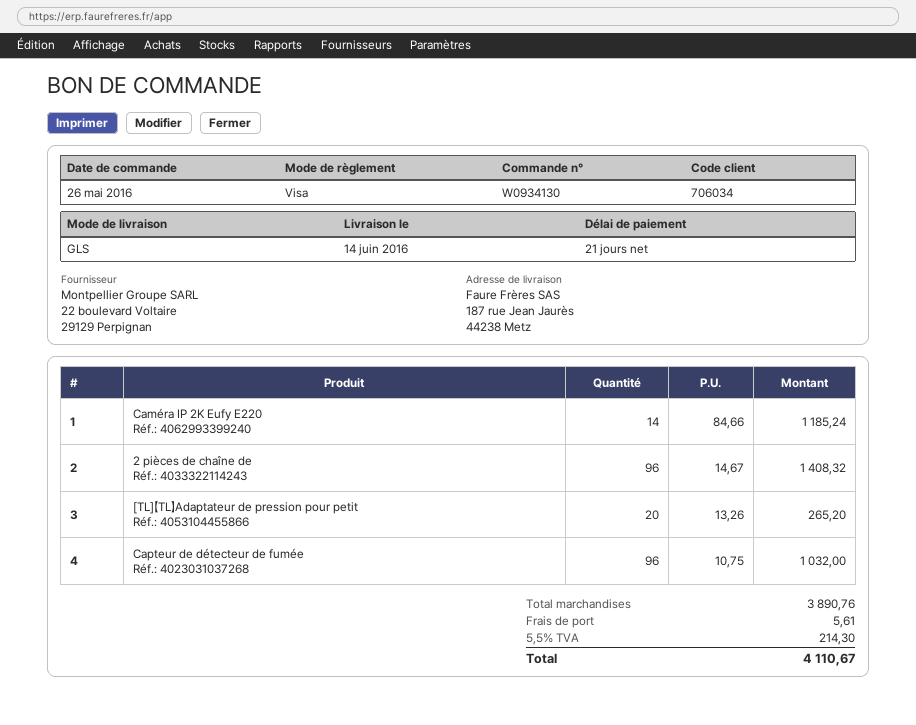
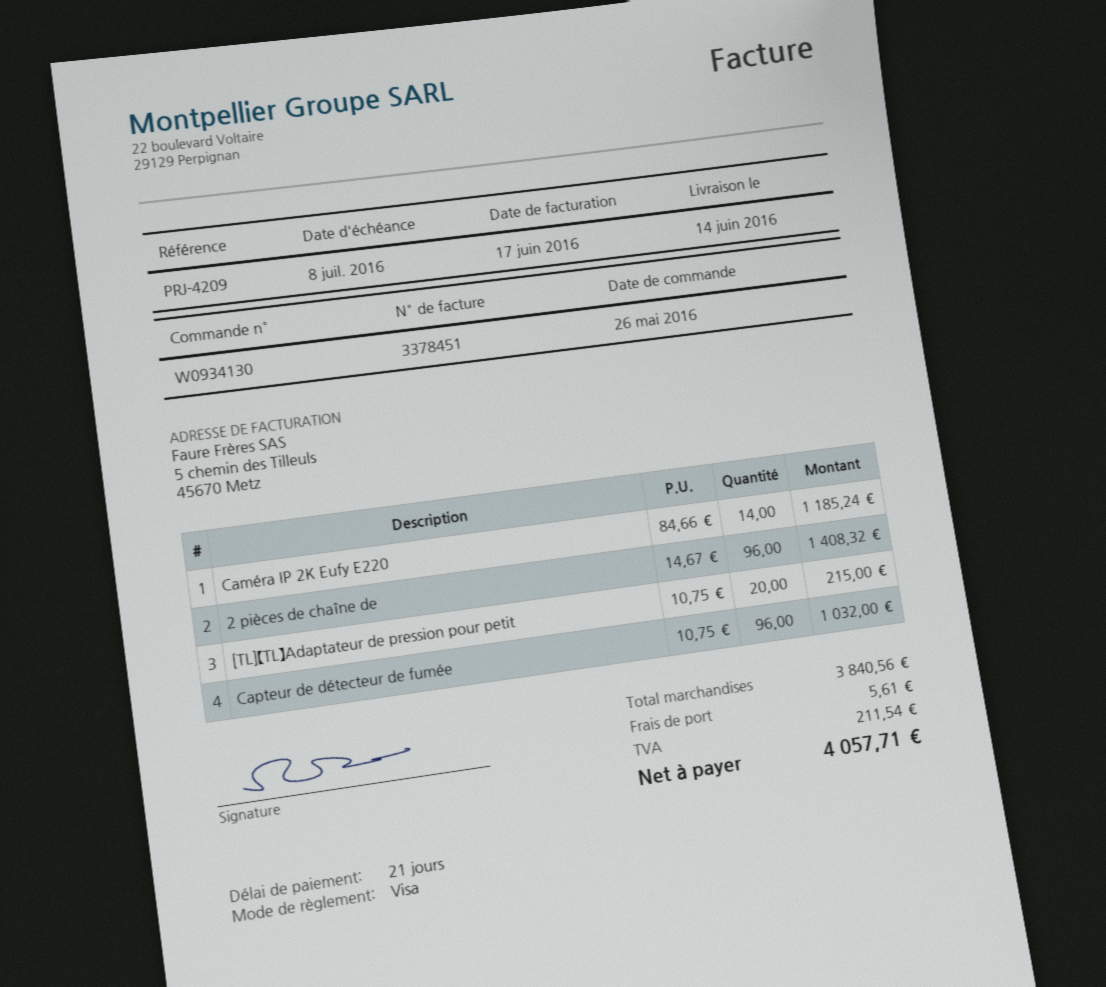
[TL]【TL】Adaptateur de pression pour petit: 20 x 13.26 = 265.20 -> 20 x 10.75 = 215.00
subtotal: 3890.76 -> 3840.56
tax: 214.30 -> 211.54
total: 4110.67 -> 4057.71

